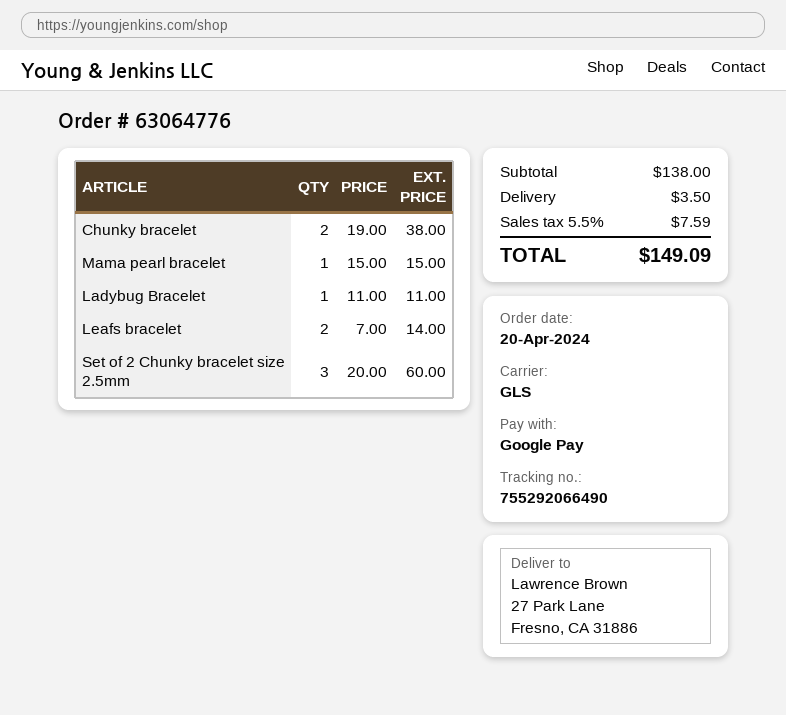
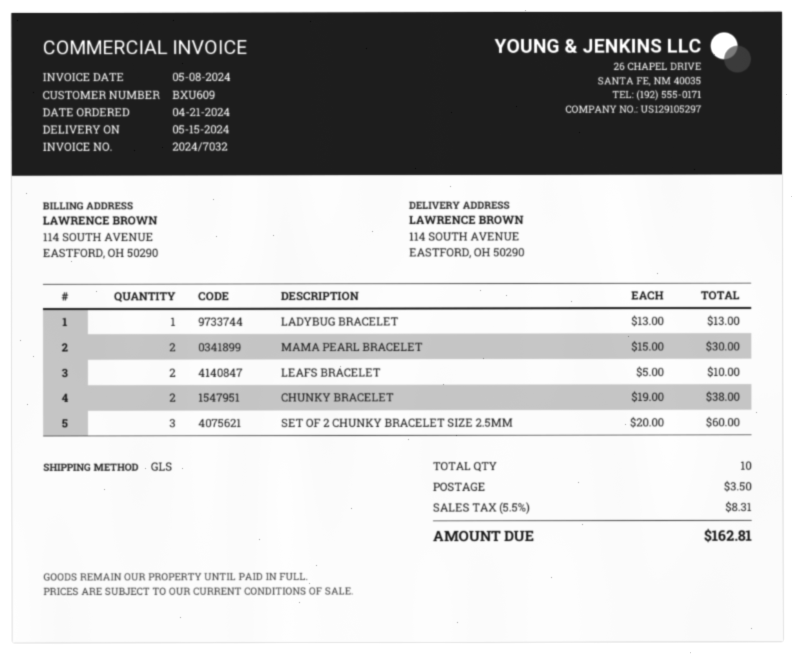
order date: 2024-04-20 -> 2024-04-21
ship to: 27 Park Lane, Fresno, CA 31886 -> 114 SOUTH AVENUE, EASTFORD, OH 50290
Mama pearl bracelet: 1 x 15.00 = 15.00 -> 2 x 15.00 = 30.00
Ladybug Bracelet: 1 x 11.00 = 11.00 -> 1 x 13.00 = 13.00
Leafs bracelet: 2 x 7.00 = 14.00 -> 2 x 5.00 = 10.00
tax: 5.5% = 7.59 -> 5.5% = 8.31
total: 149.09 -> 162.81

